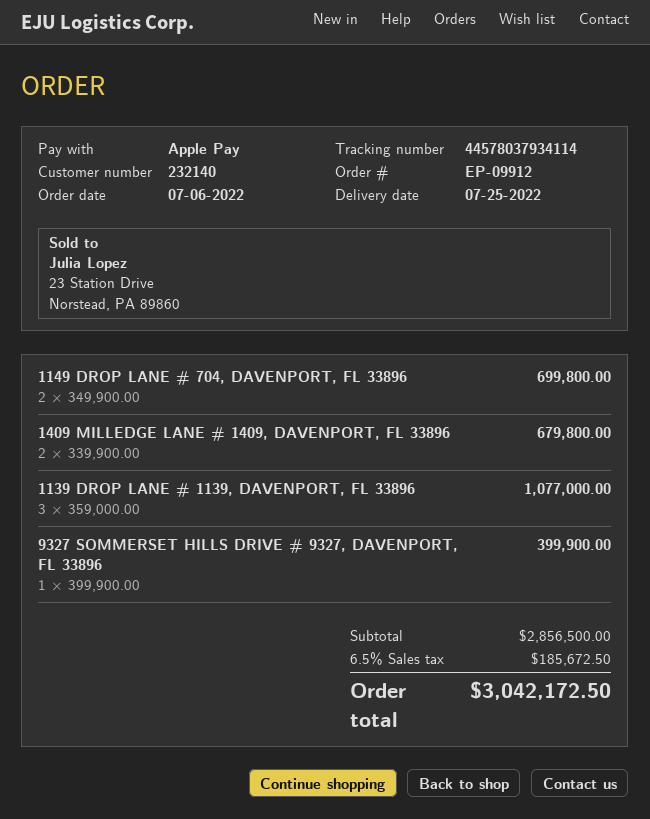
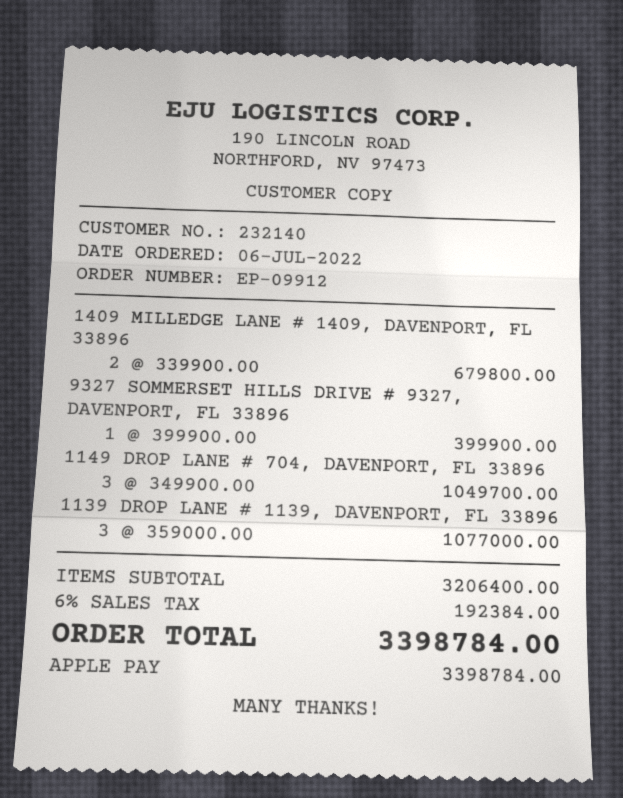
1149 DROP LANE # 704, DAVENPORT, FL 33896: 2 x 349900.00 = 699800.00 -> 3 x 349900.00 = 1049700.00
subtotal: 2856500.00 -> 3206400.00
tax: 6.5% = 185672.50 -> 6% = 192384.00
total: 3042172.50 -> 3398784.00

